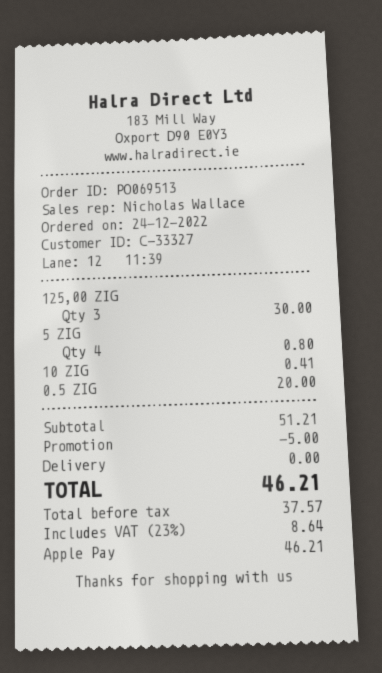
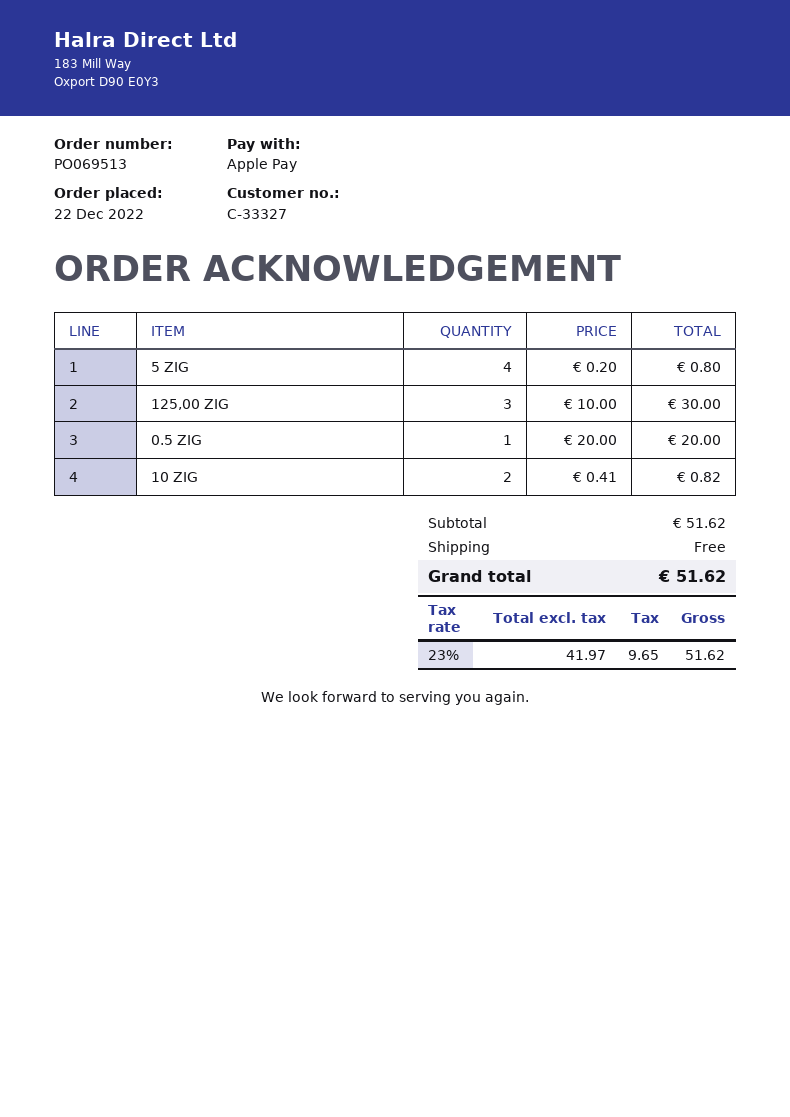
order date: 2022-12-24 -> 2022-12-22
10 ZIG: 1 for 0.41 -> 2 for 0.82
subtotal: 51.21 -> 51.62
discount: 5.00 -> none
net: 37.57 -> 41.97
tax: 23% = 8.64 -> 23% = 9.65
total: 46.21 -> 51.62

